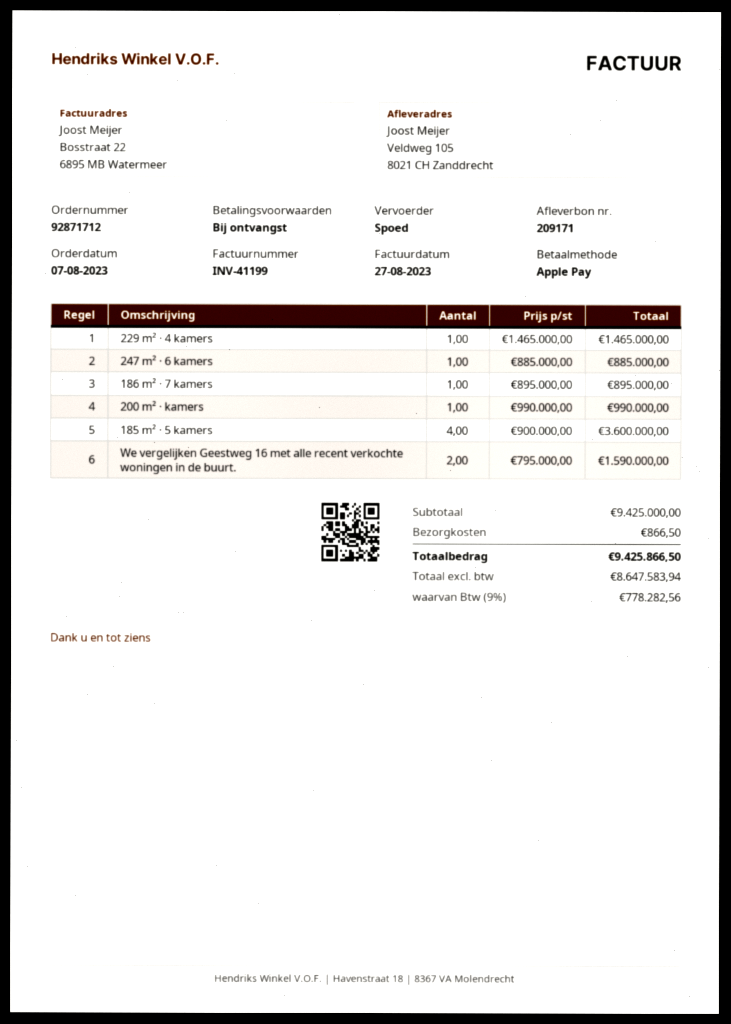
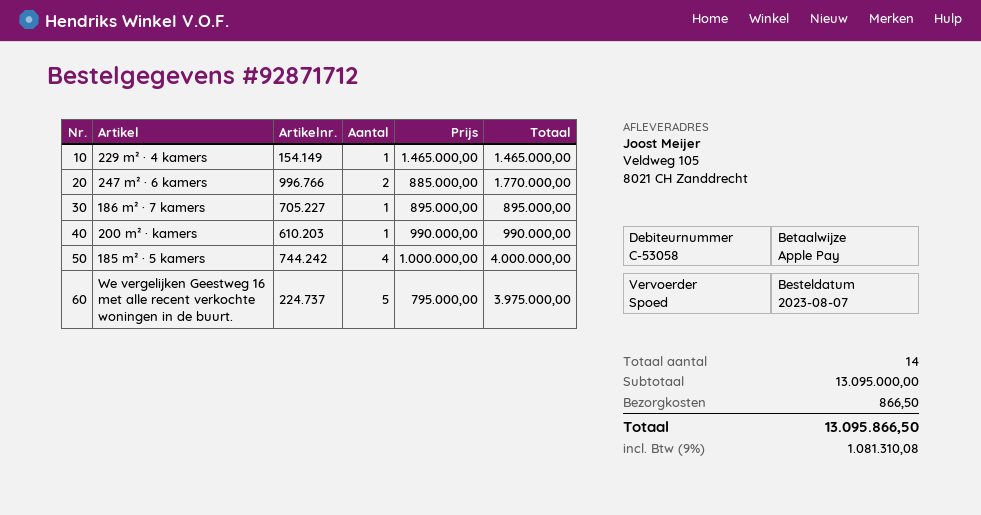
247 m² · 6 kamers: 1 x 885000.00 = 885000.00 -> 2 x 885000.00 = 1770000.00
185 m² · 5 kamers: 4 x 900000.00 = 3600000.00 -> 4 x 1000000.00 = 4000000.00
We vergelijken Geestweg 16 met alle recent verkochte woningen in de buurt.: 2 x 795000.00 = 1590000.00 -> 5 x 795000.00 = 3975000.00
subtotal: 9425000.00 -> 13095000.00
tax: 9% = 778282.56 -> 9% = 1081310.08
total: 9425866.50 -> 13095866.50

